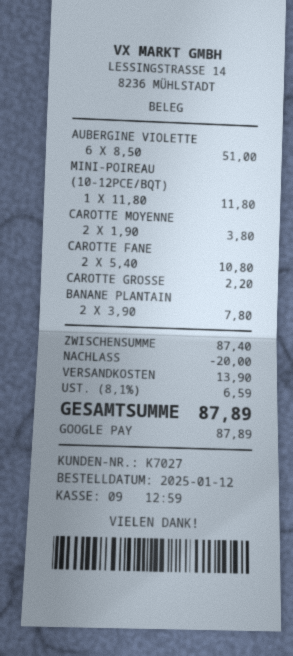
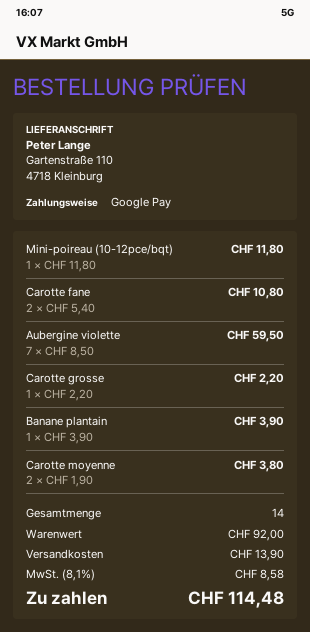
AUBERGINE VIOLETTE: 6 x 8.50 = 51.00 -> 7 x 8.50 = 59.50
BANANE PLANTAIN: 2 x 3.90 = 7.80 -> 1 x 3.90 = 3.90
subtotal: 87.40 -> 92.00
discount: 20.00 -> none
tax: 8.1% = 6.59 -> 8.1% = 8.58
total: 87.89 -> 114.48

